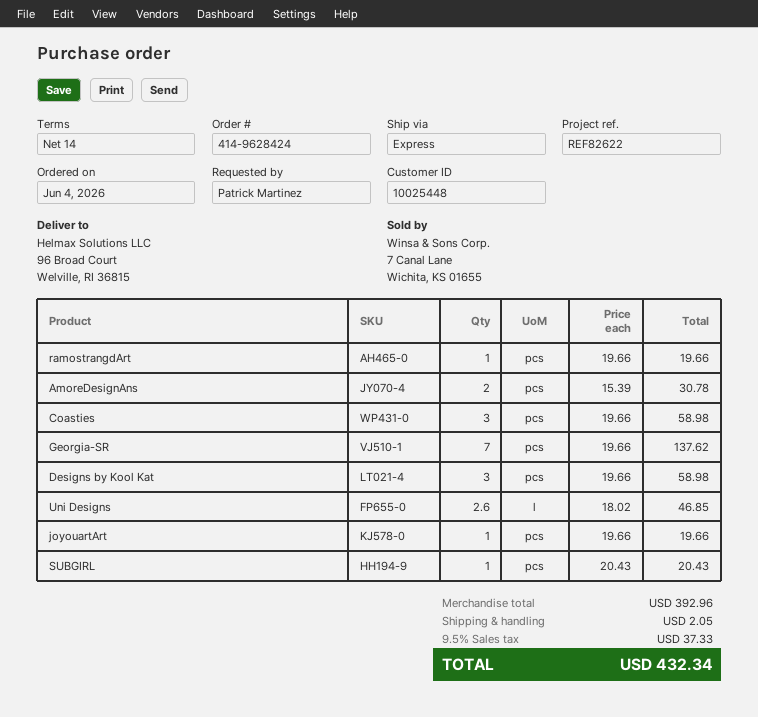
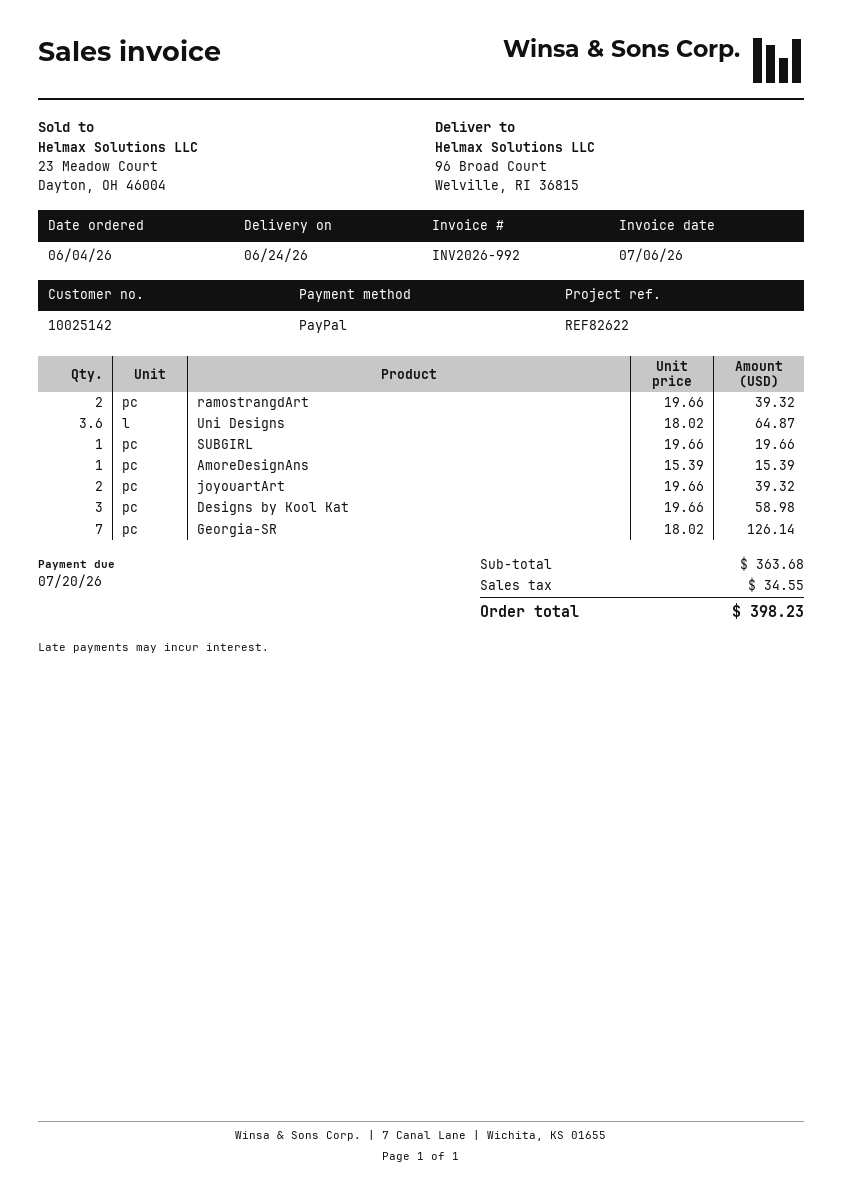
customer number: 10025448 -> 10025142
ramostrangdArt: 1 x 19.66 = 19.66 -> 2 x 19.66 = 39.32
AmoreDesignAns: 2 x 15.39 = 30.78 -> 1 x 15.39 = 15.39
Coasties: 3 x 19.66 = 58.98 -> none
Georgia-SR: 7 x 19.66 = 137.62 -> 7 x 18.02 = 126.14
Uni Designs: 2.6 x 18.02 = 46.85 -> 3.6 x 18.02 = 64.87
joyouartArt: 1 x 19.66 = 19.66 -> 2 x 19.66 = 39.32
SUBGIRL: 1 x 20.43 = 20.43 -> 1 x 19.66 = 19.66
subtotal: 392.96 -> 363.68
shipping: 2.05 -> none
tax: 37.33 -> 34.55
total: 432.34 -> 398.23

